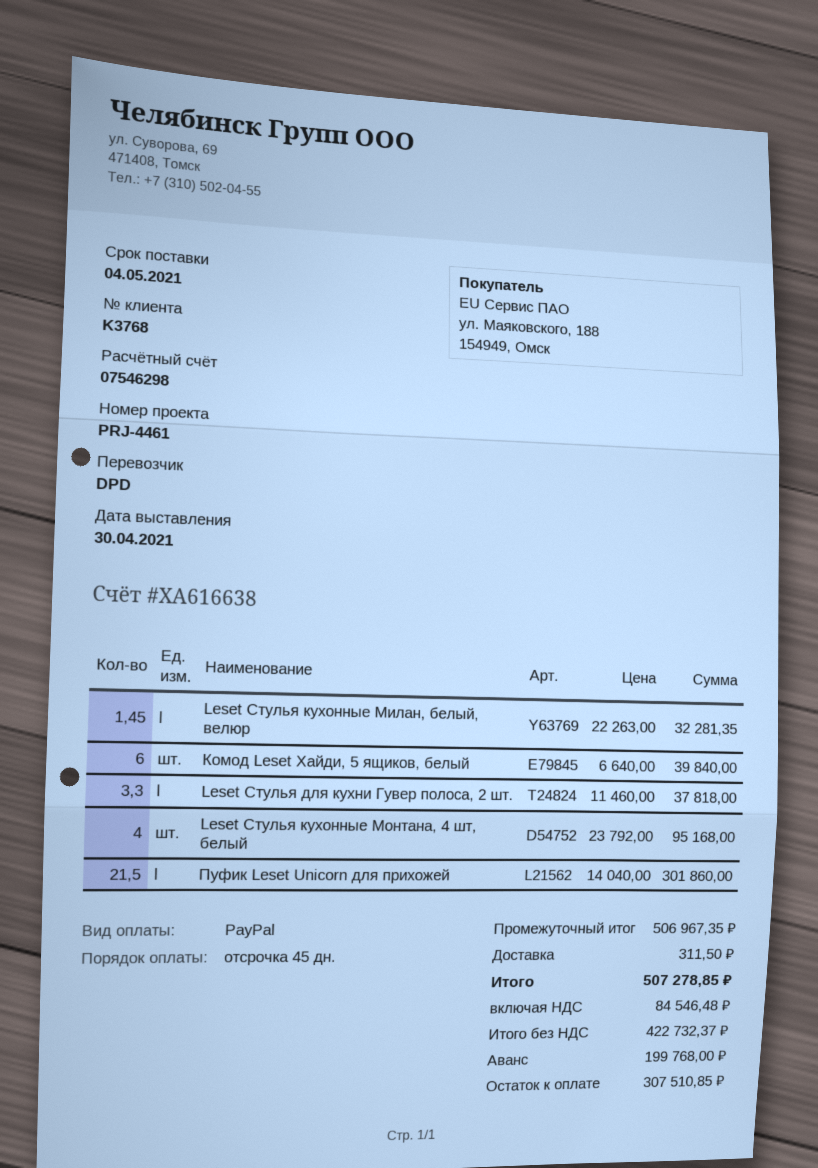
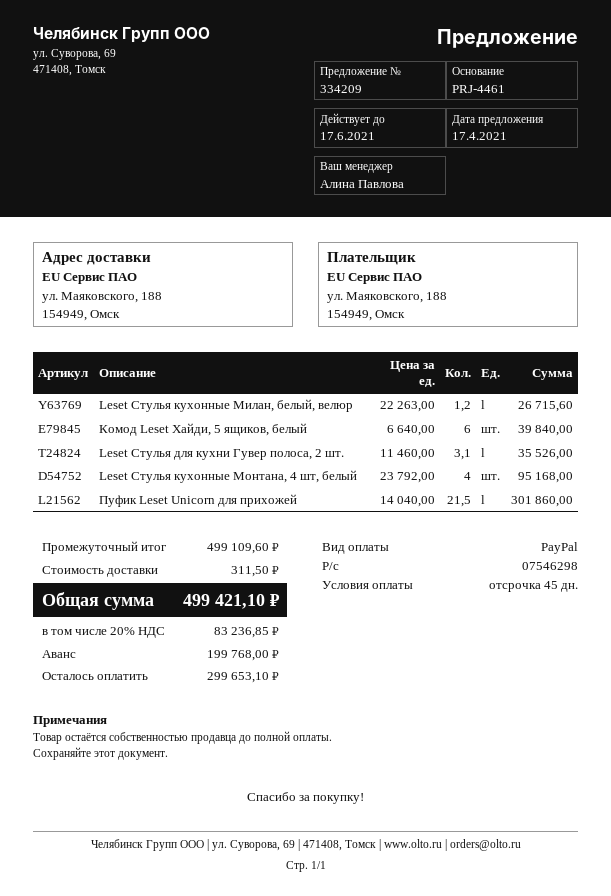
Leset Стулья кухонные Милан, белый, велюр: 1.45 x 22263.00 = 32281.35 -> 1.2 x 22263.00 = 26715.60
Leset Стулья для кухни Гувер полоса, 2 шт.: 3.3 x 11460.00 = 37818.00 -> 3.1 x 11460.00 = 35526.00
subtotal: 506967.35 -> 499109.60
tax: 84546.48 -> 83236.85
total: 507278.85 -> 499421.10
balance: 307510.85 -> 299653.10

